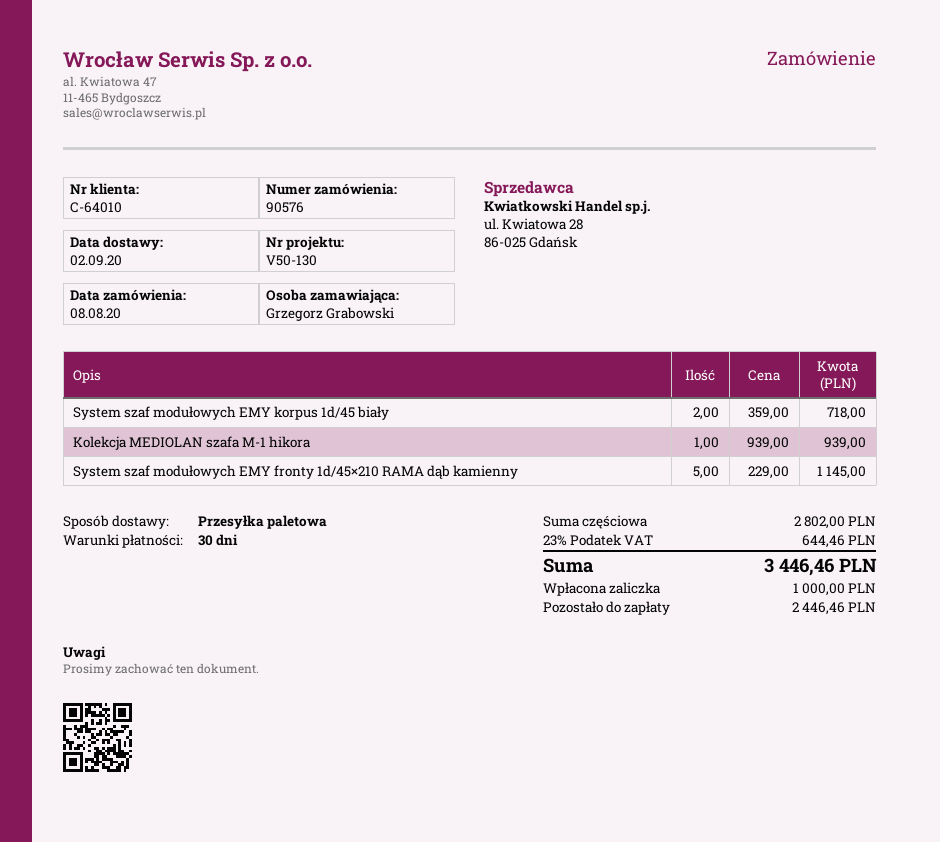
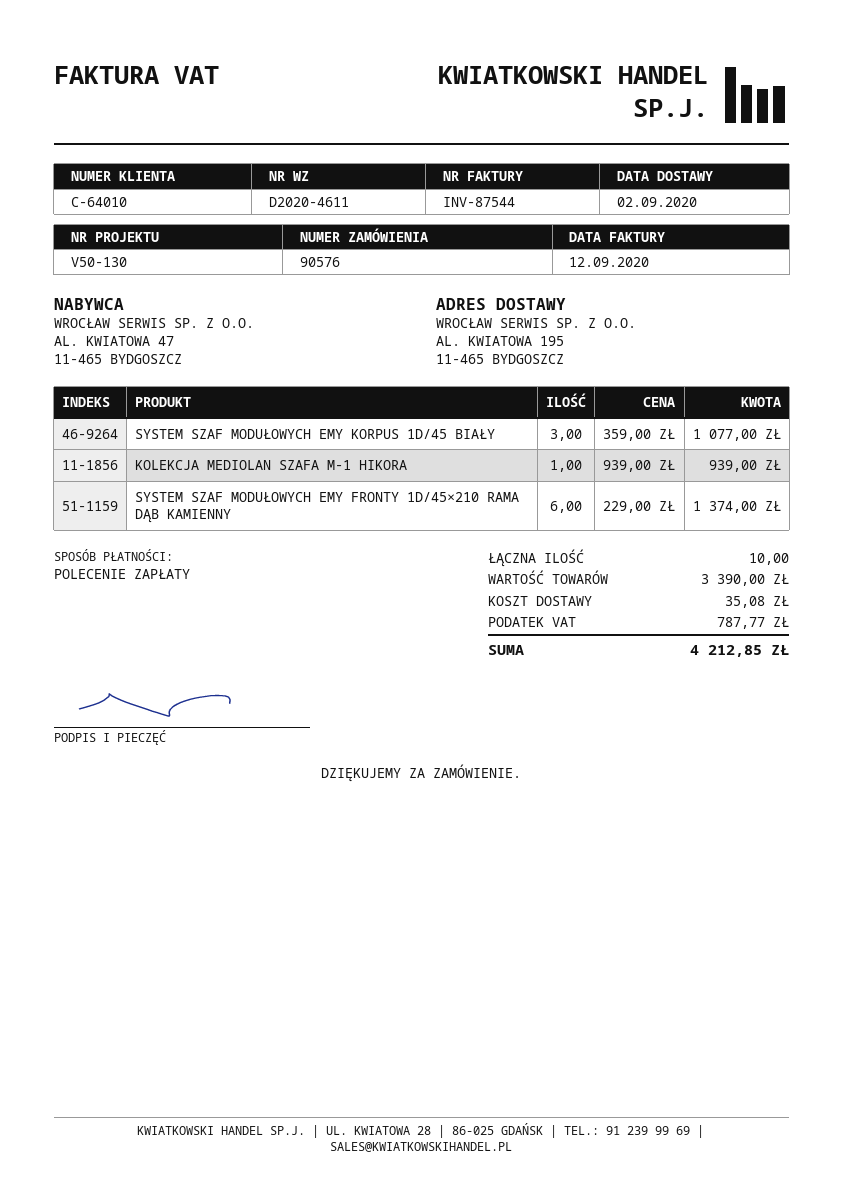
System szaf modułowych EMY korpus 1d/45 biały: 2 x 359.00 = 718.00 -> 3 x 359.00 = 1077.00
System szaf modułowych EMY fronty 1d/45×210 RAMA dąb kamienny: 5 x 229.00 = 1145.00 -> 6 x 229.00 = 1374.00
subtotal: 2802.00 -> 3390.00
shipping: none -> 35.08
tax: 644.46 -> 787.77
total: 3446.46 -> 4212.85

